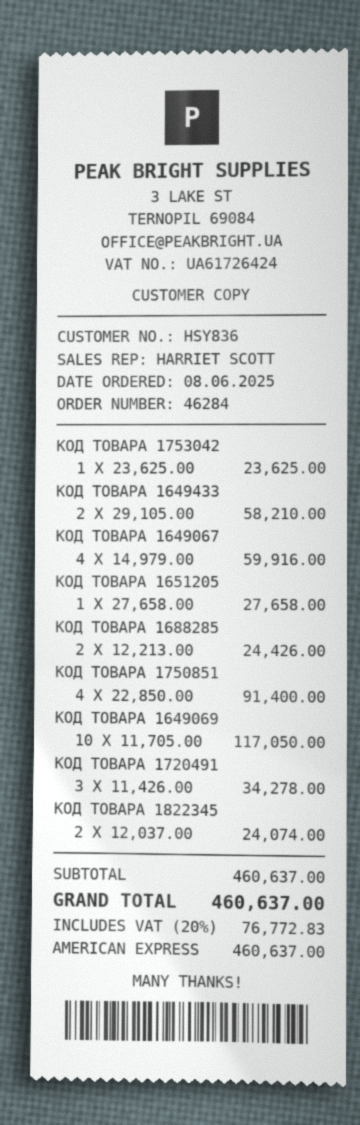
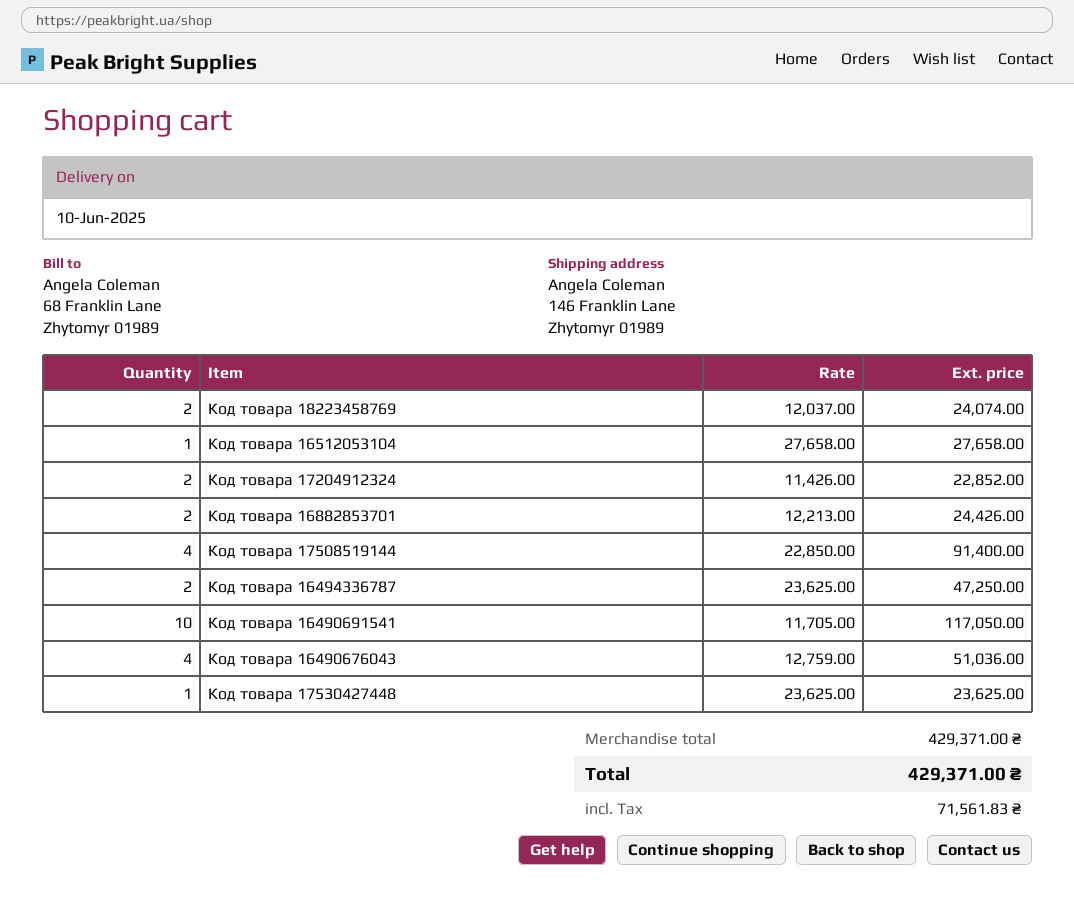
КОД ТОВАРА 1649433: 2 x 29105.00 = 58210.00 -> 2 x 23625.00 = 47250.00
КОД ТОВАРА 1649067: 4 x 14979.00 = 59916.00 -> 4 x 12759.00 = 51036.00
КОД ТОВАРА 1720491: 3 x 11426.00 = 34278.00 -> 2 x 11426.00 = 22852.00
subtotal: 460637.00 -> 429371.00
tax: 76772.83 -> 71561.83
total: 460637.00 -> 429371.00

